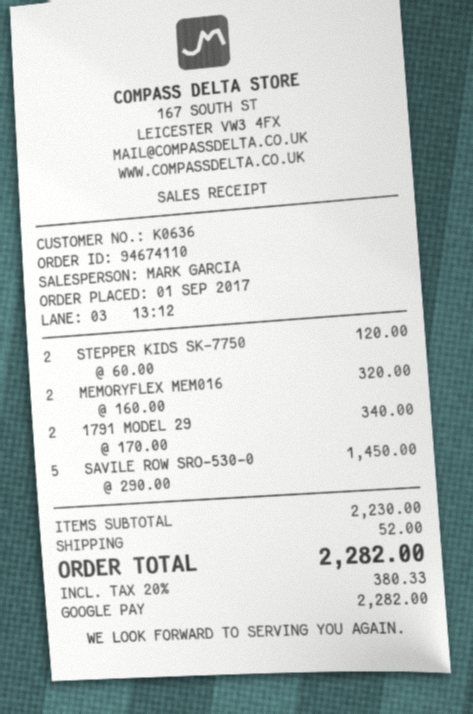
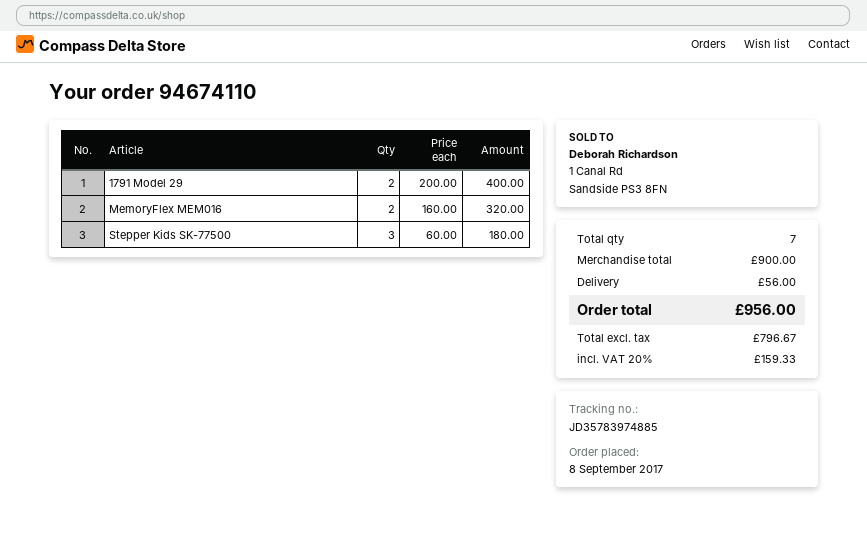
order date: 2017-09-01 -> 2017-09-08
STEPPER KIDS SK-7750: 2 x 60.00 = 120.00 -> 3 x 60.00 = 180.00
1791 MODEL 29: 2 x 170.00 = 340.00 -> 2 x 200.00 = 400.00
SAVILE ROW SRO-530-0: 5 x 290.00 = 1450.00 -> none
subtotal: 2230.00 -> 900.00
shipping: 52.00 -> 56.00
tax: 20% = 380.33 -> 20% = 159.33
total: 2282.00 -> 956.00

